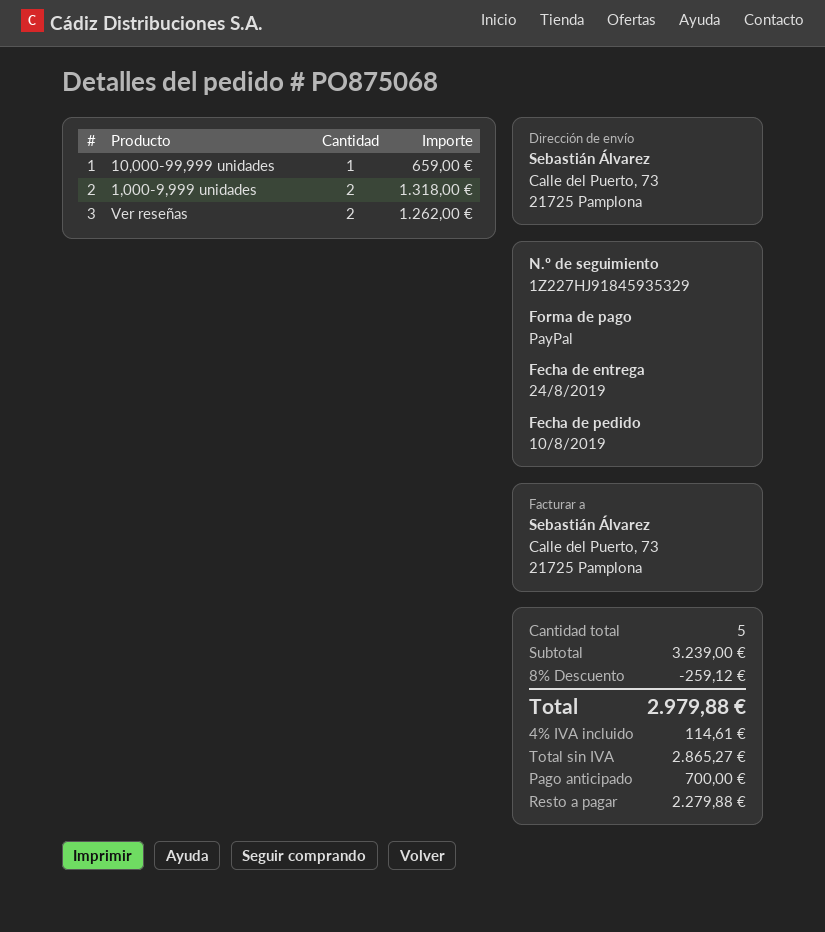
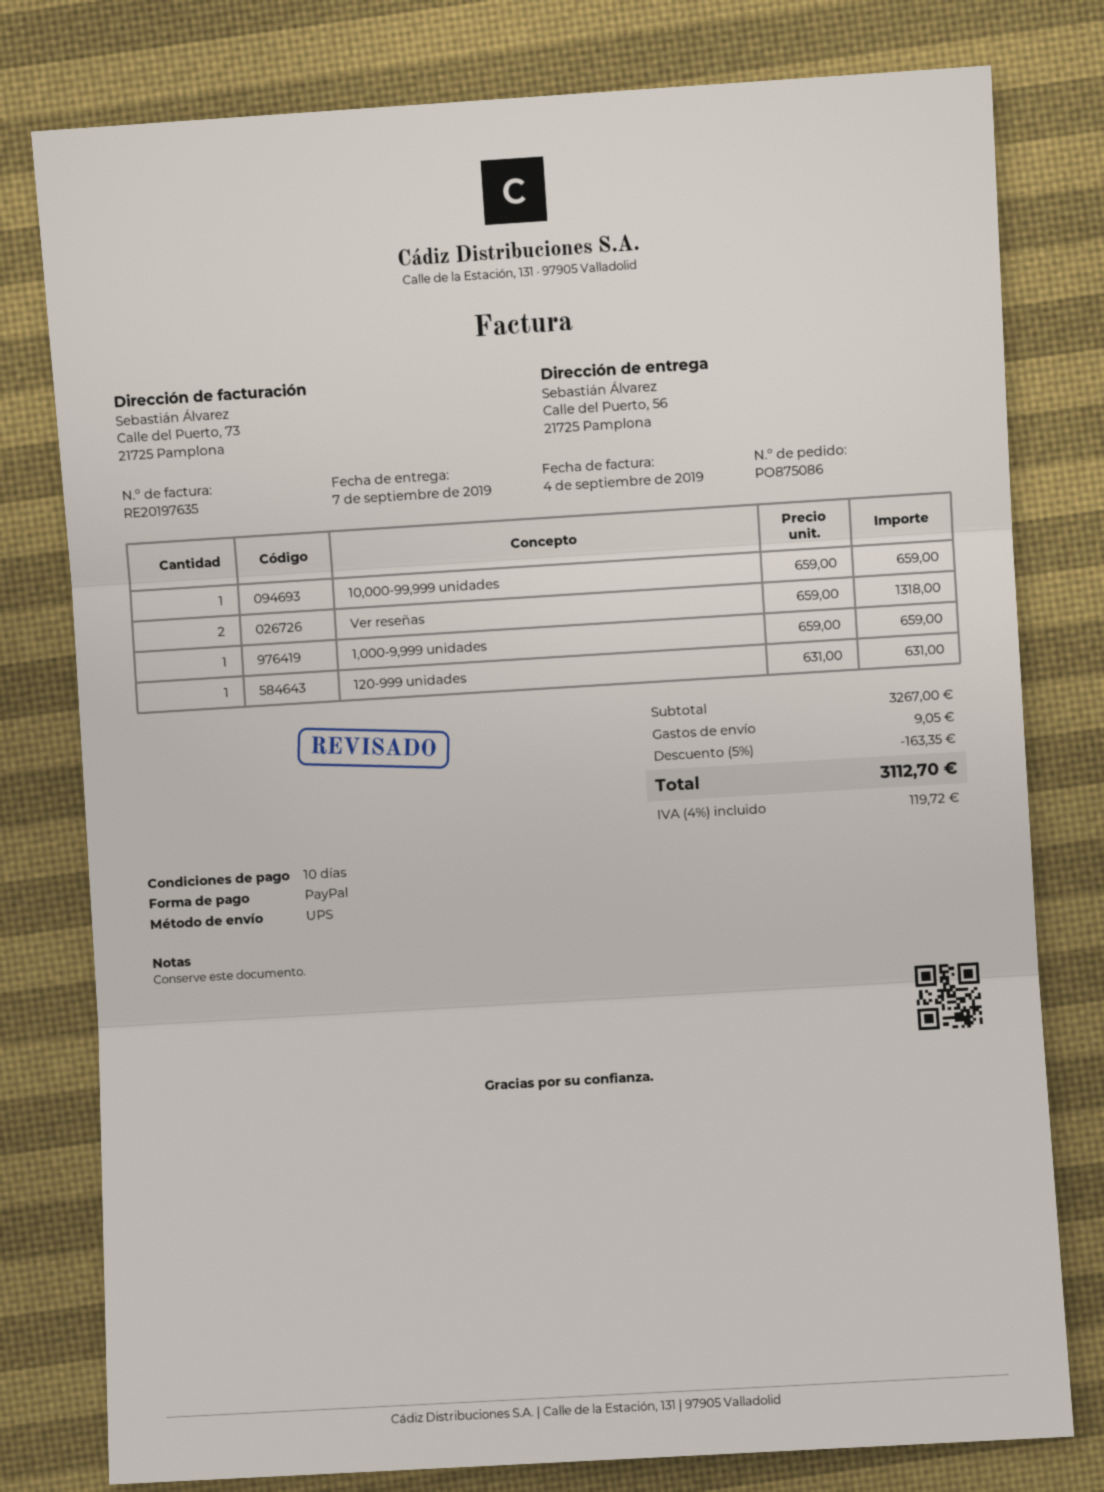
order number: PO875068 -> PO875086
delivery date: 2019-08-24 -> 2019-09-07
ship to: Calle del Puerto, 73, 21725 Pamplona -> Calle del Puerto, 56, 21725 Pamplona
1,000-9,999 unidades: 2 for 1318.00 -> 1 for 659.00
Ver reseñas: 2 for 1262.00 -> 2 for 1318.00
120-999 unidades: none -> 1 for 631.00
subtotal: 3239.00 -> 3267.00
discount: 8% = 259.12 -> 5% = 163.35
shipping: none -> 9.05
tax: 4% = 114.61 -> 4% = 119.72
total: 2979.88 -> 3112.70

